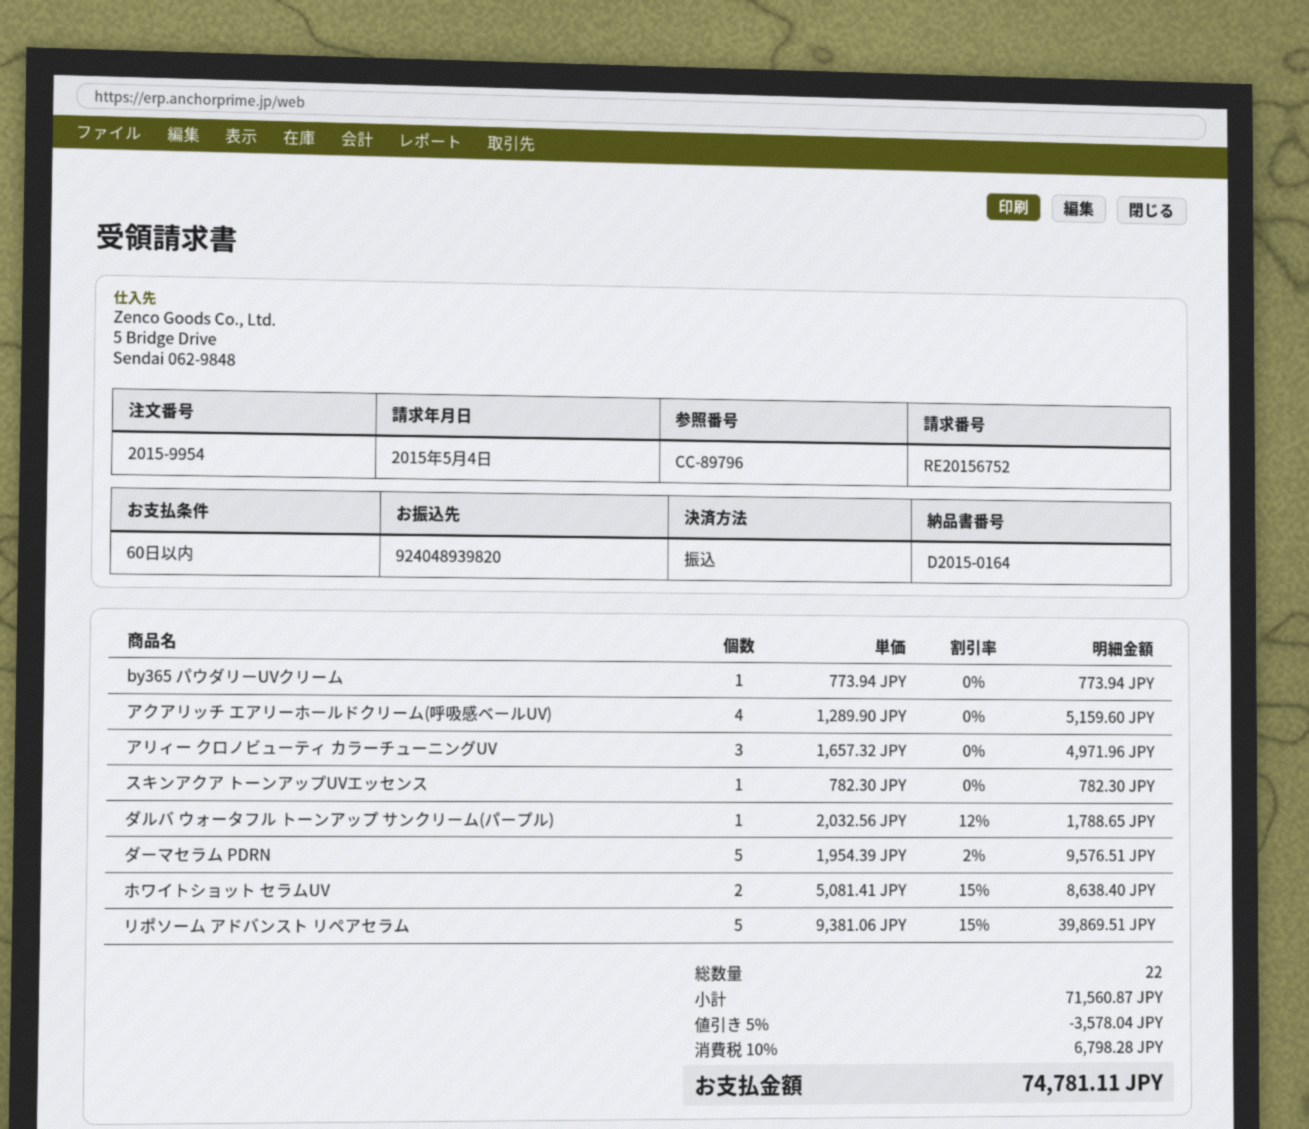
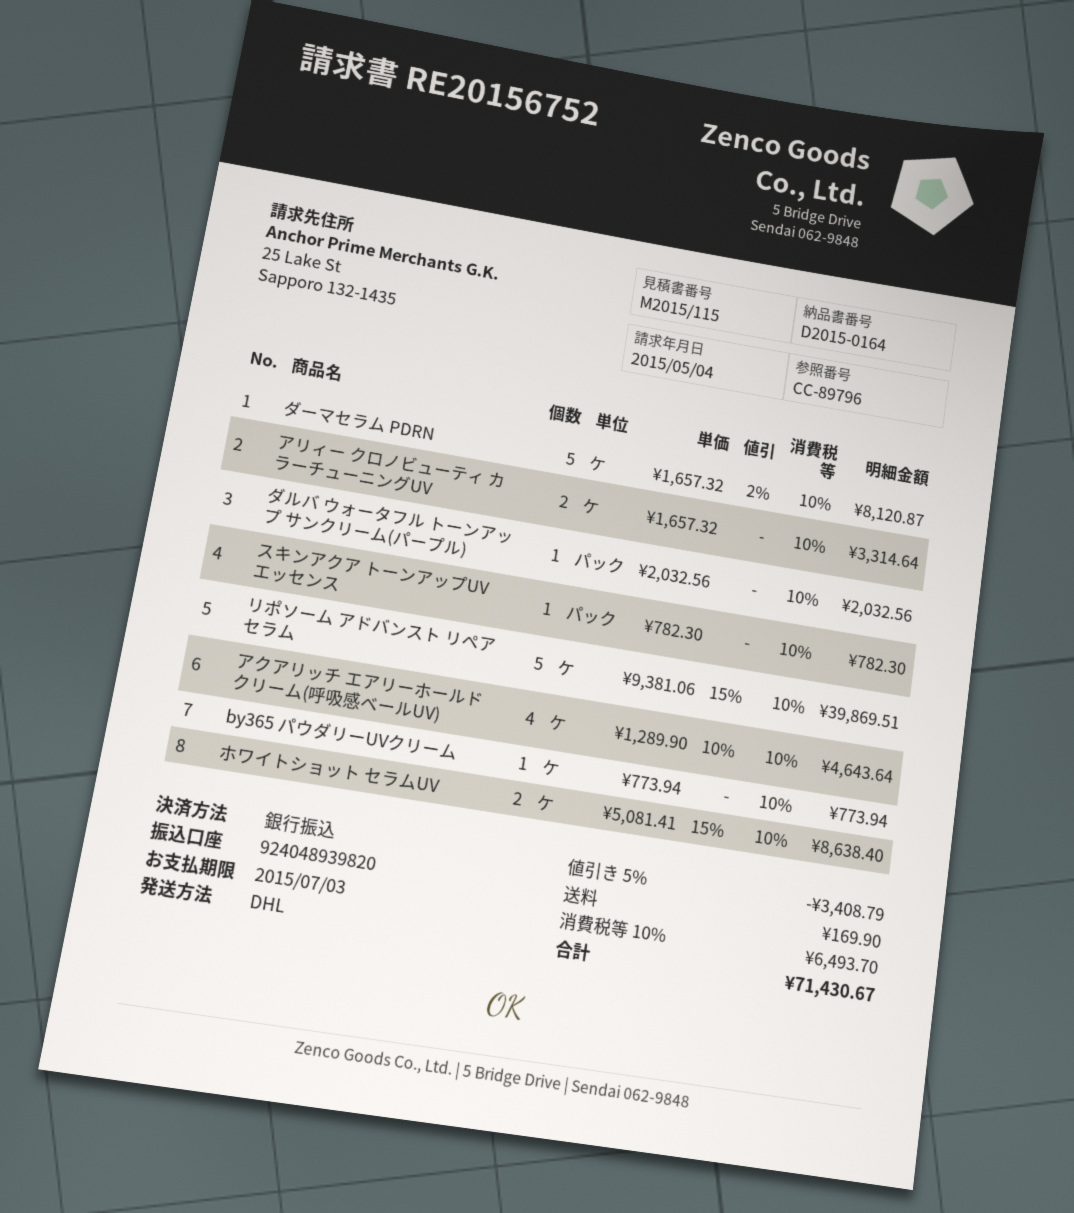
アクアリッチ エアリーホールドクリーム(呼吸感ベールUV): 4 x 1289.90 = 5159.60 -> 4 x 1289.90 - 10% = 4643.64
アリィー クロノビューティ カラーチューニングUV: 3 x 1657.32 = 4971.96 -> 2 x 1657.32 = 3314.64
ダルバ ウォータフル トーンアップ サンクリーム(パープル): 1 x 2032.56 - 12% = 1788.65 -> 1 x 2032.56 = 2032.56
ダーマセラム PDRN: 5 x 1954.39 - 2% = 9576.51 -> 5 x 1657.32 - 2% = 8120.87
discount: 5% = 3578.04 -> 5% = 3408.79
shipping: none -> 169.90
tax: 10% = 6798.28 -> 10% = 6493.70
total: 74781.11 -> 71430.67

